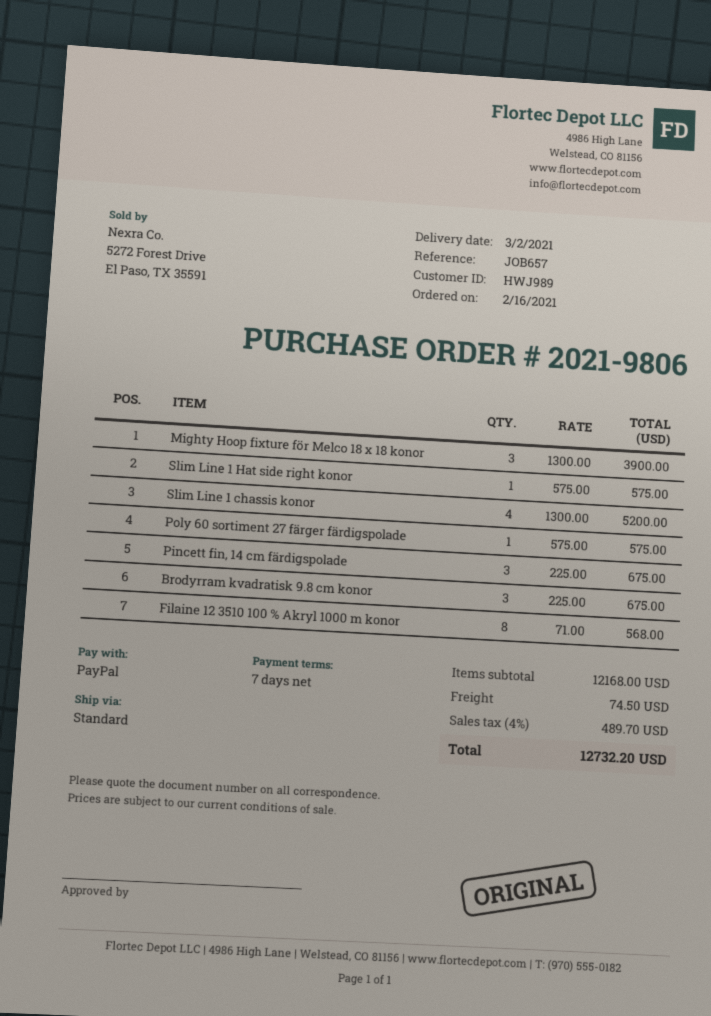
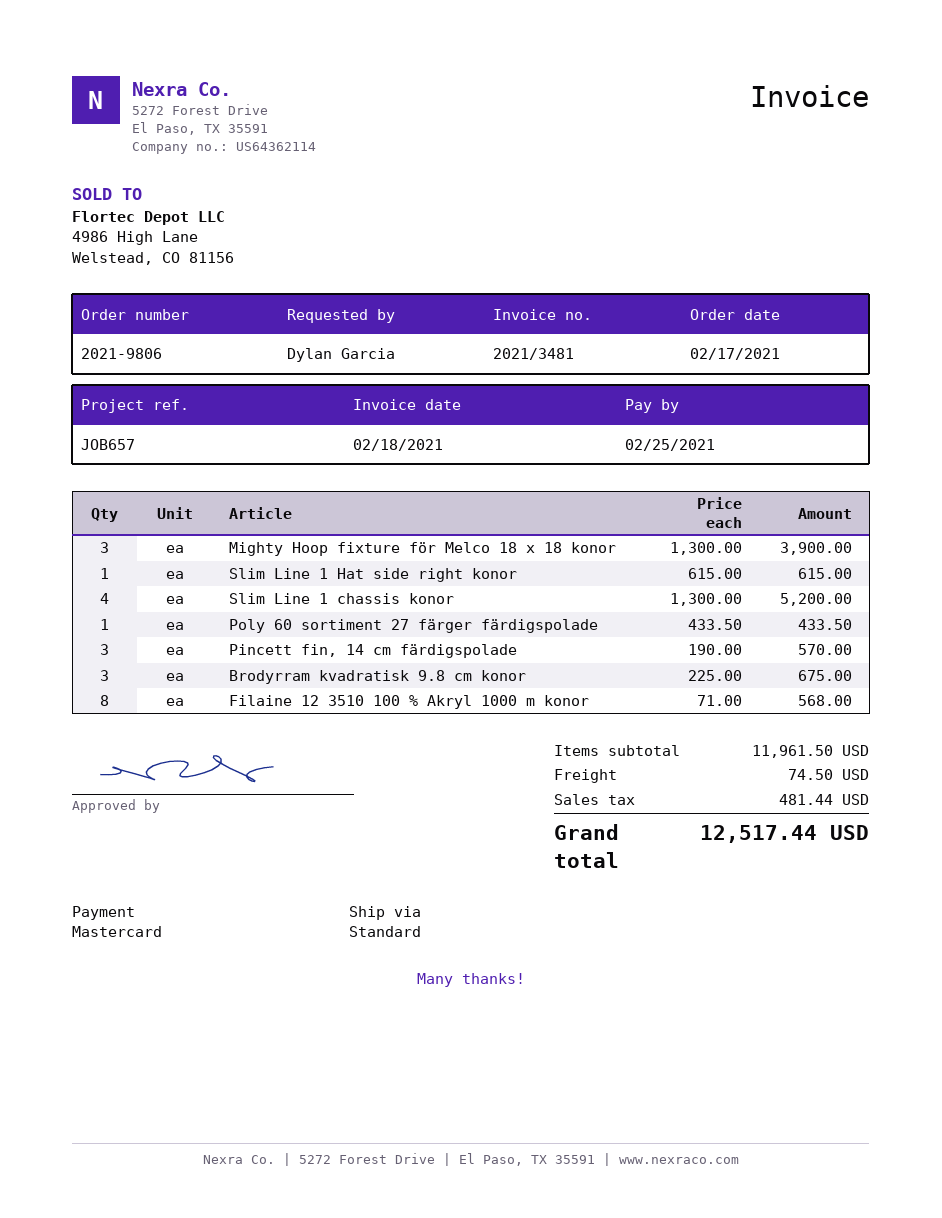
order date: 2021-02-16 -> 2021-02-17
payment method: PayPal -> Mastercard
Slim Line 1 Hat side right konor: 1 x 575.00 = 575.00 -> 1 x 615.00 = 615.00
Poly 60 sortiment 27 färger färdigspolade: 1 x 575.00 = 575.00 -> 1 x 433.50 = 433.50
Pincett fin, 14 cm färdigspolade: 3 x 225.00 = 675.00 -> 3 x 190.00 = 570.00
subtotal: 12168.00 -> 11961.50
tax: 489.70 -> 481.44
total: 12732.20 -> 12517.44

